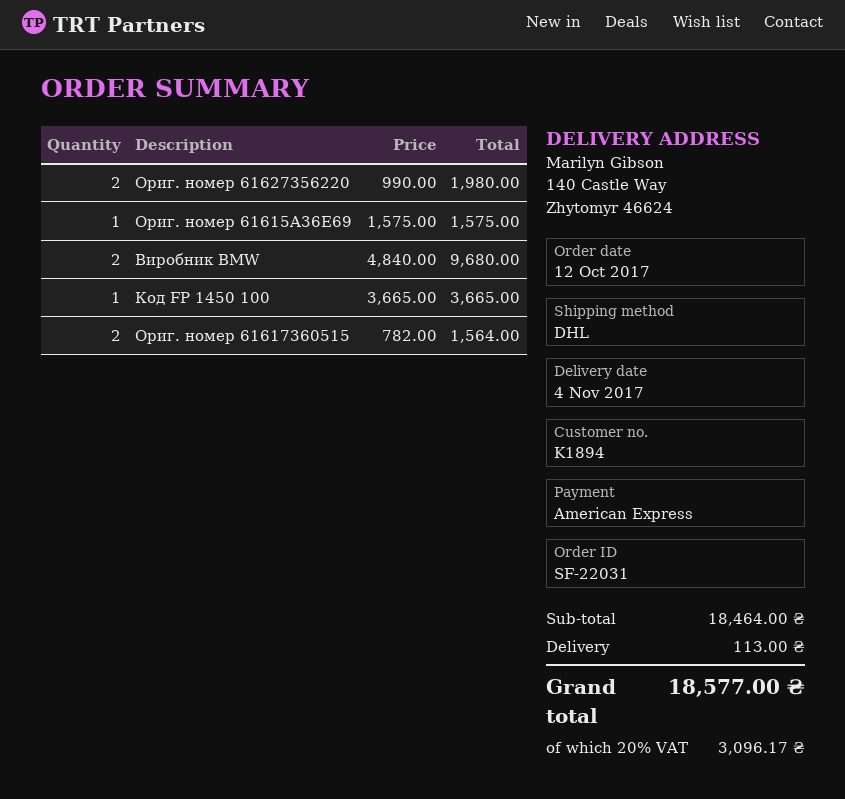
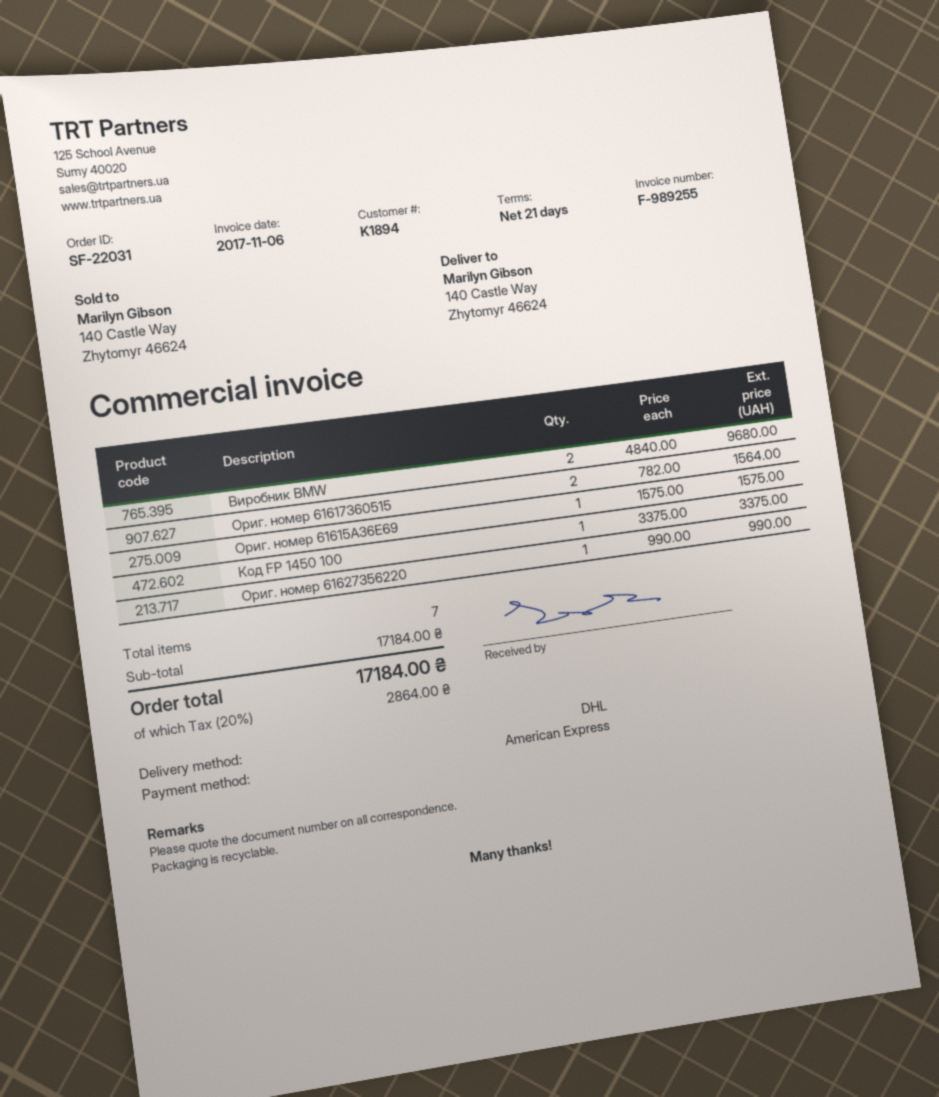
Ориг. номер 61627356220: 2 x 990.00 = 1980.00 -> 1 x 990.00 = 990.00
Код FP 1450 100: 1 x 3665.00 = 3665.00 -> 1 x 3375.00 = 3375.00
subtotal: 18464.00 -> 17184.00
shipping: 113.00 -> none
tax: 20% = 3096.17 -> 20% = 2864.00
total: 18577.00 -> 17184.00

